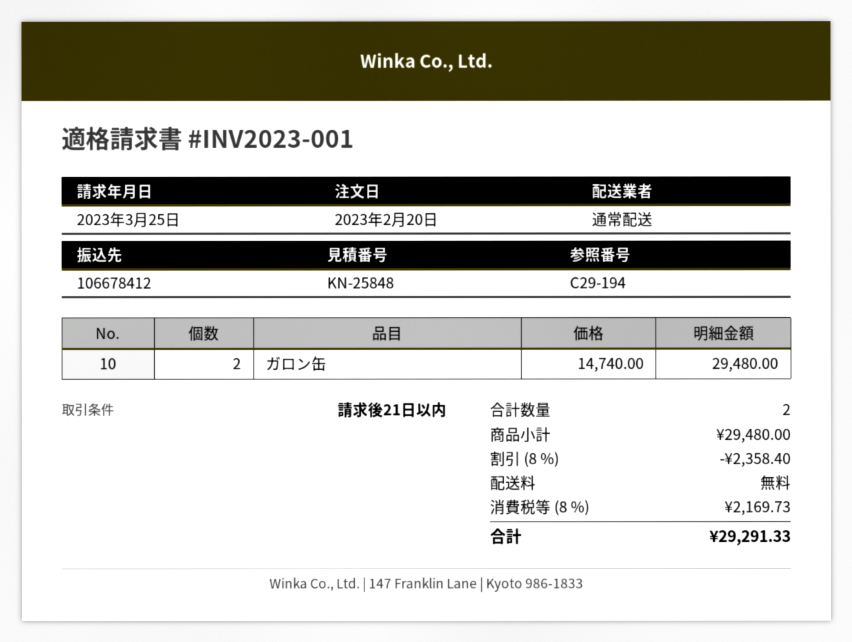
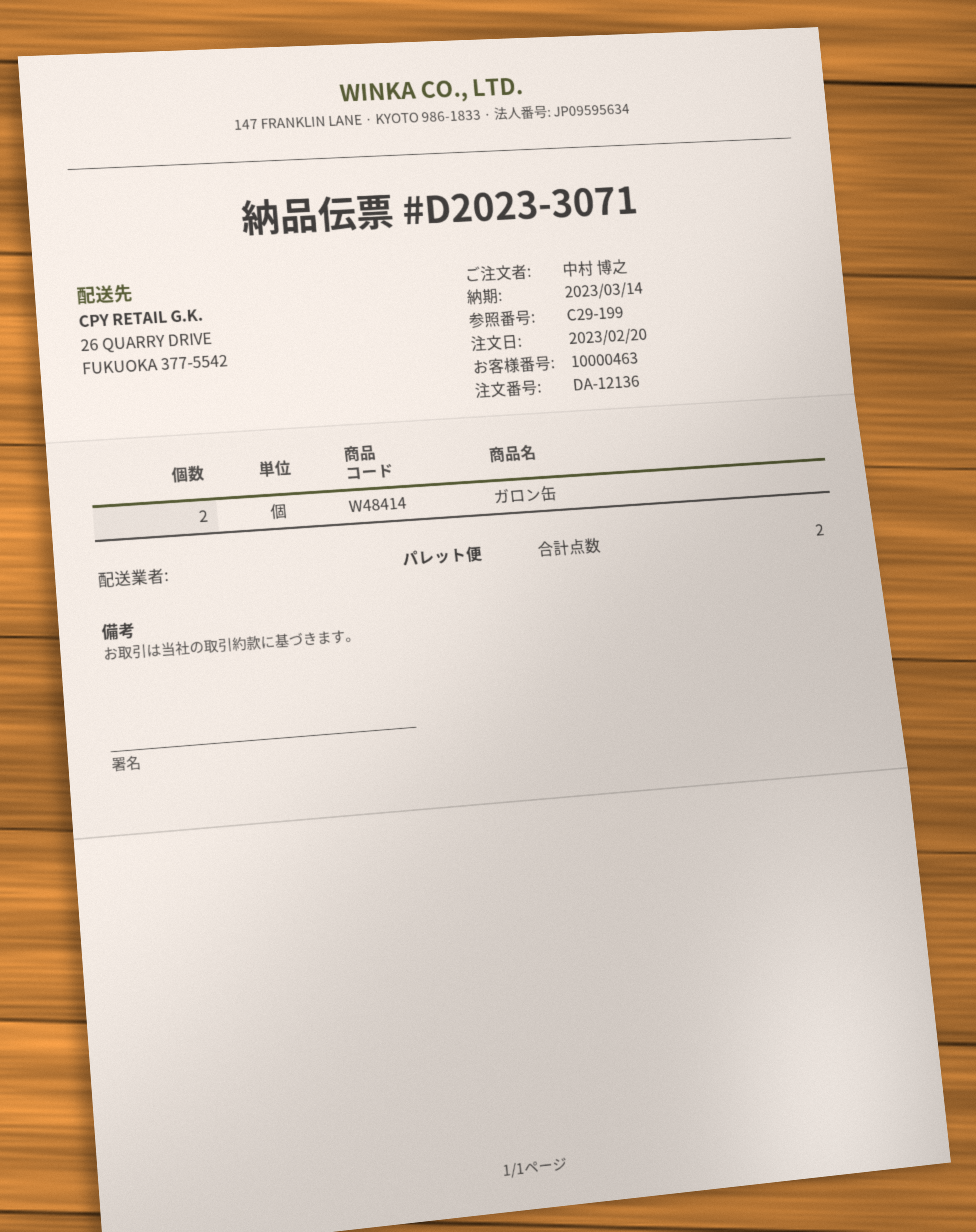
reference: C29-194 -> C29-199
shipping method: standard -> pallet freight

